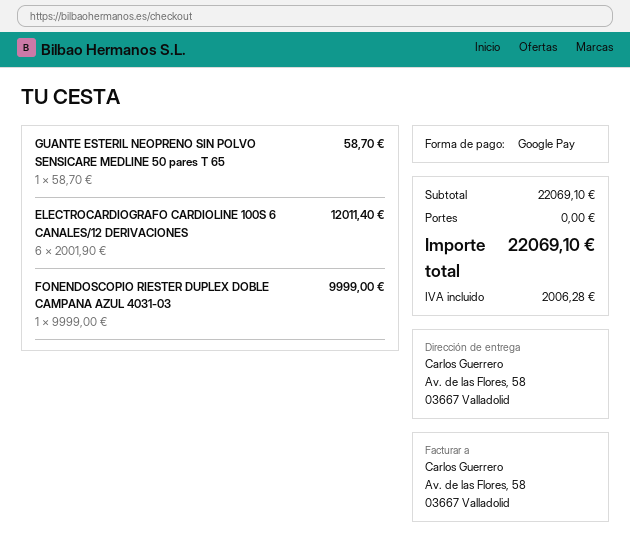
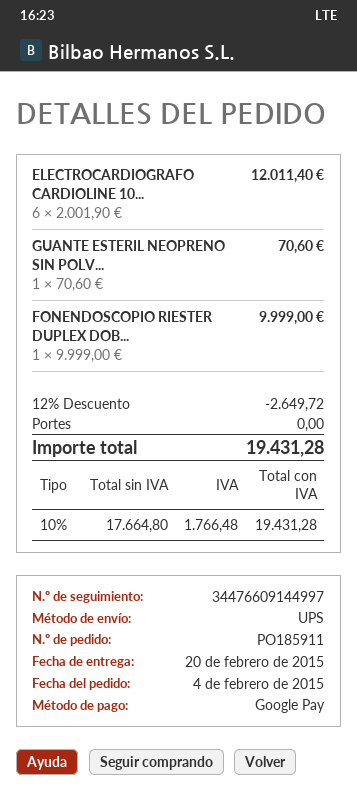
GUANTE ESTERIL NEOPRENO SIN POLVO SENSICARE MEDLINE 50 pares T 65: 1 x 58.70 = 58.70 -> 1 x 70.60 = 70.60
discount: none -> 12% = 2649.72
tax: 2006.28 -> 1766.48
total: 22069.10 -> 19431.28

